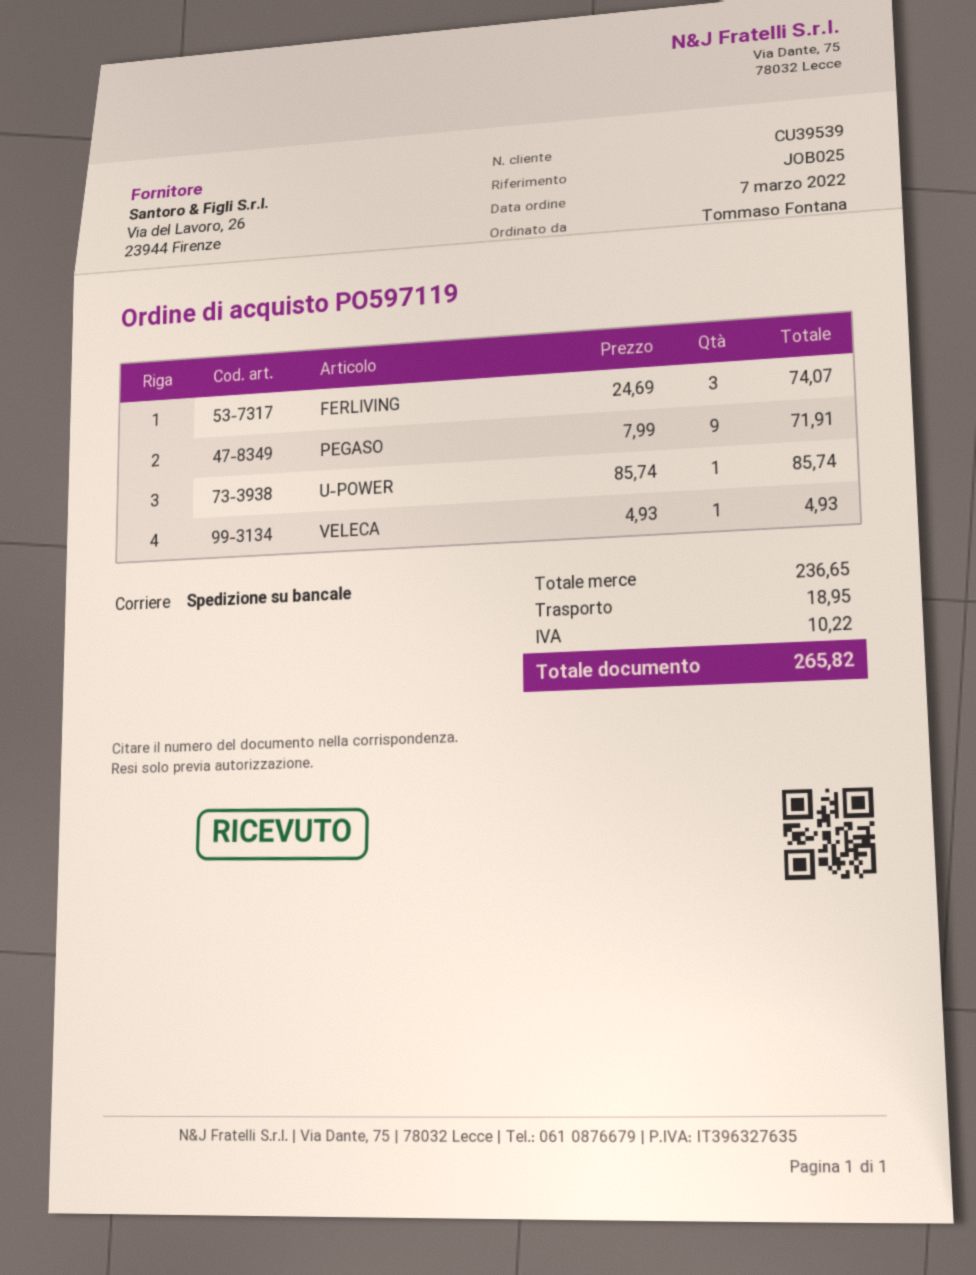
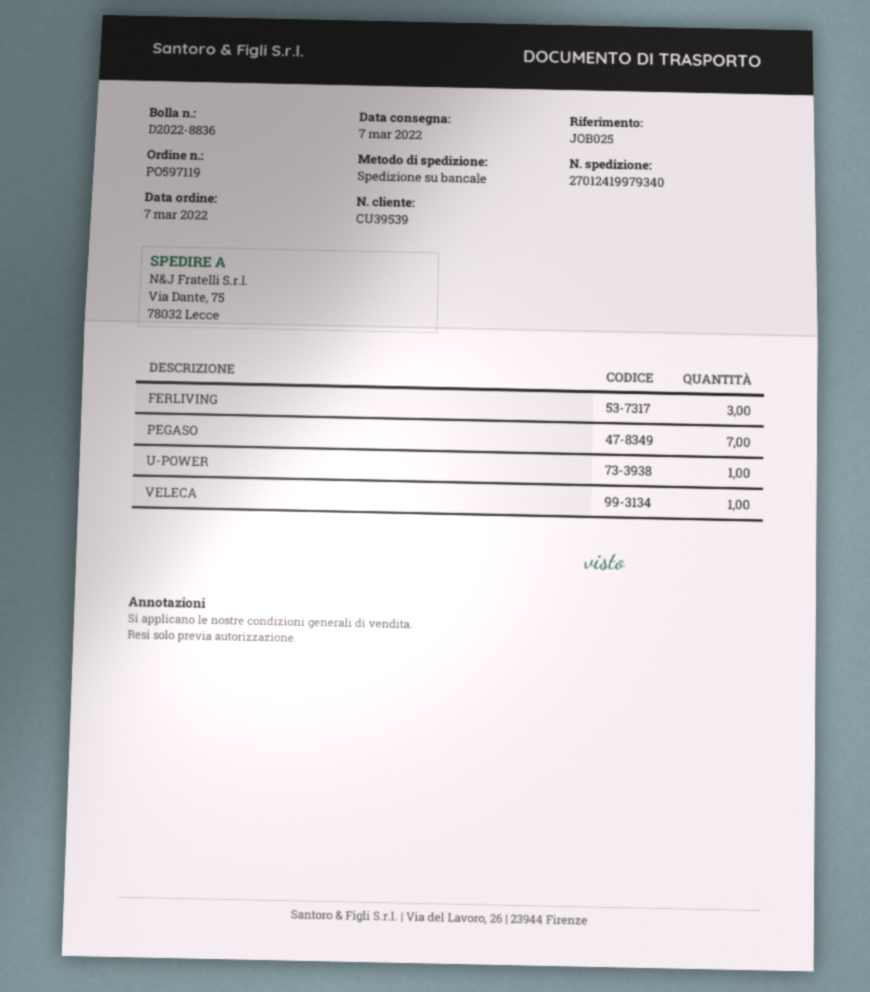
PEGASO: 9 -> 7

